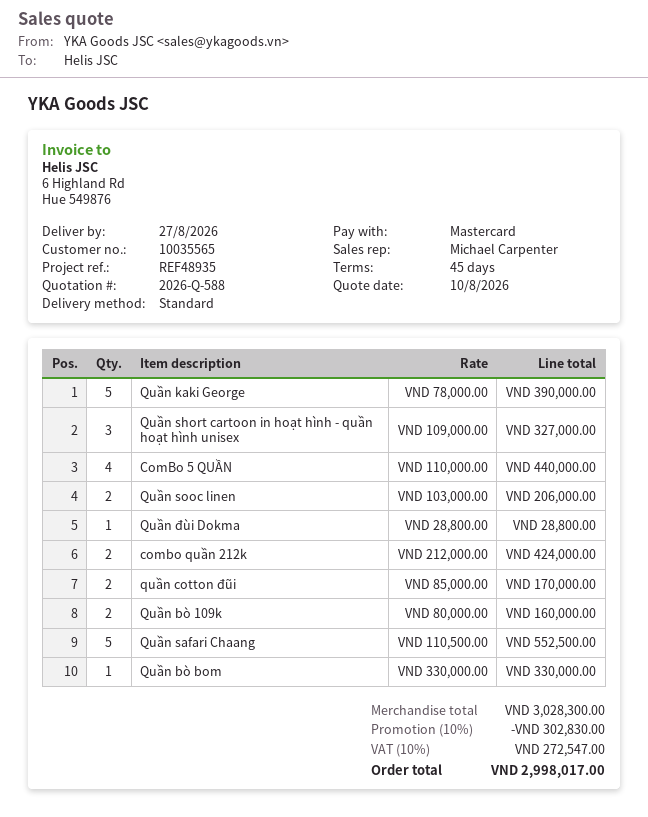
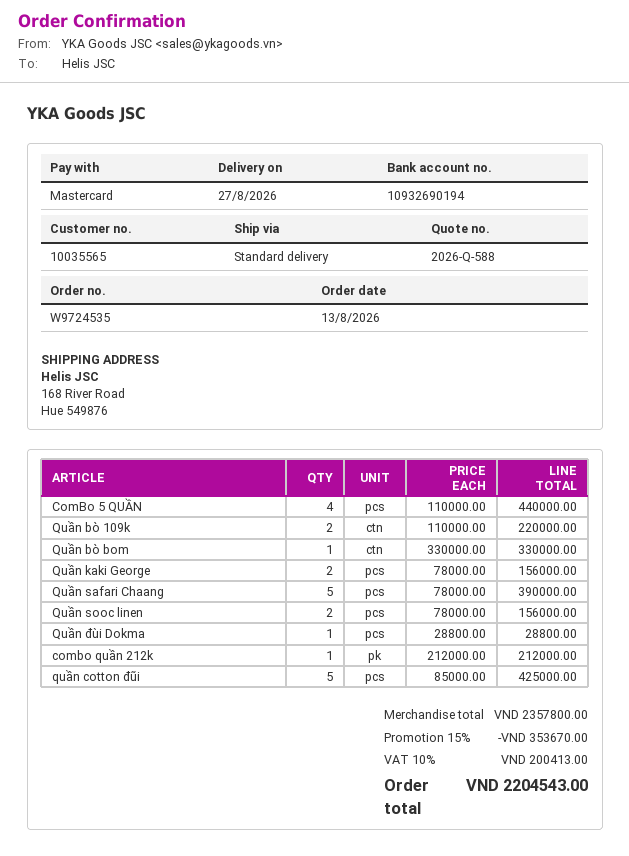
Quần kaki George: 5 x 78000.00 = 390000.00 -> 2 x 78000.00 = 156000.00
Quần short cartoon in hoạt hình - quần hoạt hình unisex: 3 x 109000.00 = 327000.00 -> none
Quần sooc linen: 2 x 103000.00 = 206000.00 -> 2 x 78000.00 = 156000.00
combo quần 212k: 2 x 212000.00 = 424000.00 -> 1 x 212000.00 = 212000.00
quần cotton đũi: 2 x 85000.00 = 170000.00 -> 5 x 85000.00 = 425000.00
Quần bò 109k: 2 x 80000.00 = 160000.00 -> 2 x 110000.00 = 220000.00
Quần safari Chaang: 5 x 110500.00 = 552500.00 -> 5 x 78000.00 = 390000.00
subtotal: 3028300.00 -> 2357800.00
discount: 10% = 302830.00 -> 15% = 353670.00
tax: 10% = 272547.00 -> 10% = 200413.00
total: 2998017.00 -> 2204543.00

